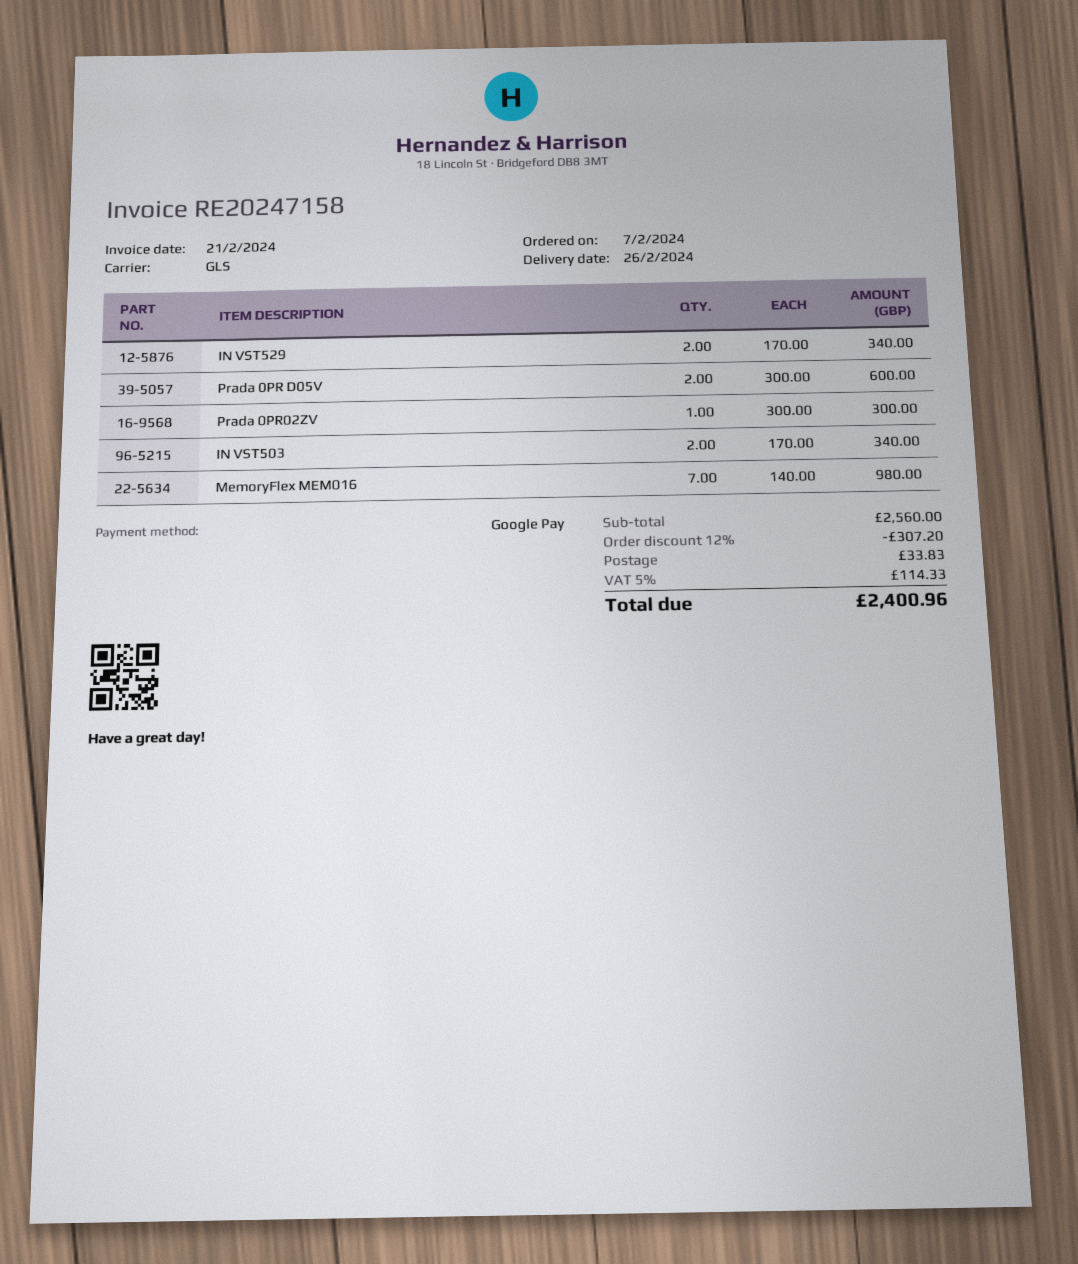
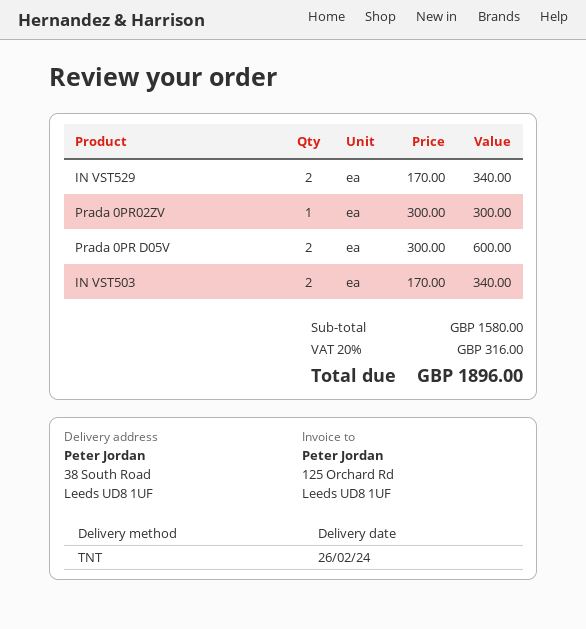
shipping method: GLS -> TNT
MemoryFlex MEM016: 7 x 140.00 = 980.00 -> none
subtotal: 2560.00 -> 1580.00
discount: 12% = 307.20 -> none
shipping: 33.83 -> none
tax: 5% = 114.33 -> 20% = 316.00
total: 2400.96 -> 1896.00

